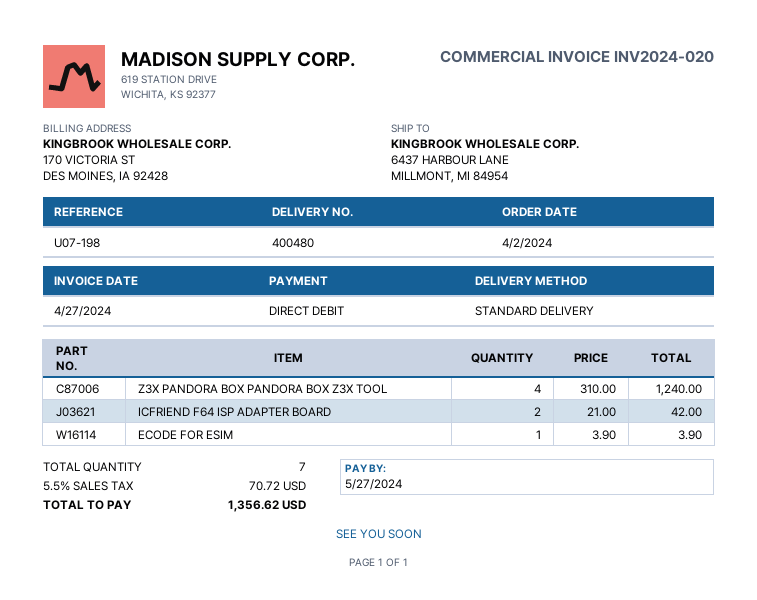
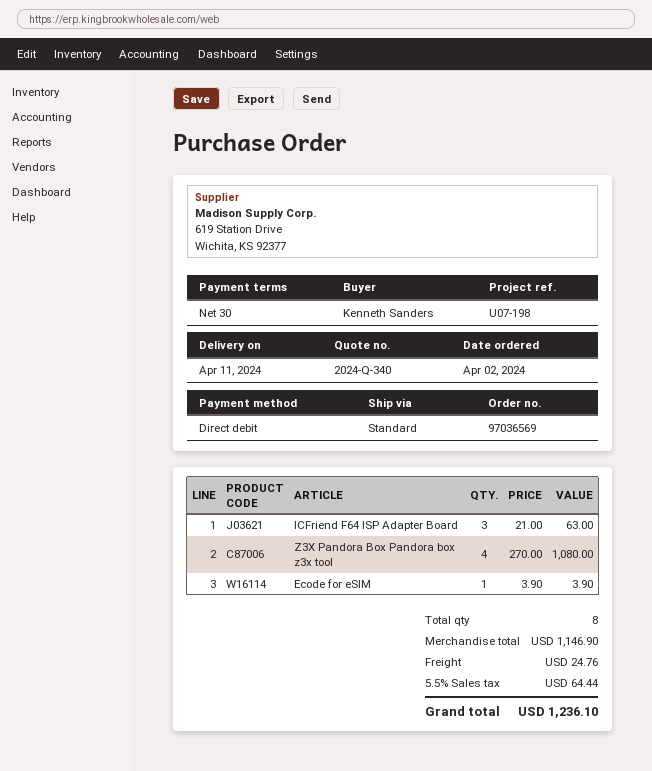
Z3X PANDORA BOX PANDORA BOX Z3X TOOL: 4 x 310.00 = 1240.00 -> 4 x 270.00 = 1080.00
ICFRIEND F64 ISP ADAPTER BOARD: 2 x 21.00 = 42.00 -> 3 x 21.00 = 63.00
total quantity: 7 -> 8
shipping: none -> 24.76
tax: 5.5% = 70.72 -> 5.5% = 64.44
total: 1356.62 -> 1236.10

